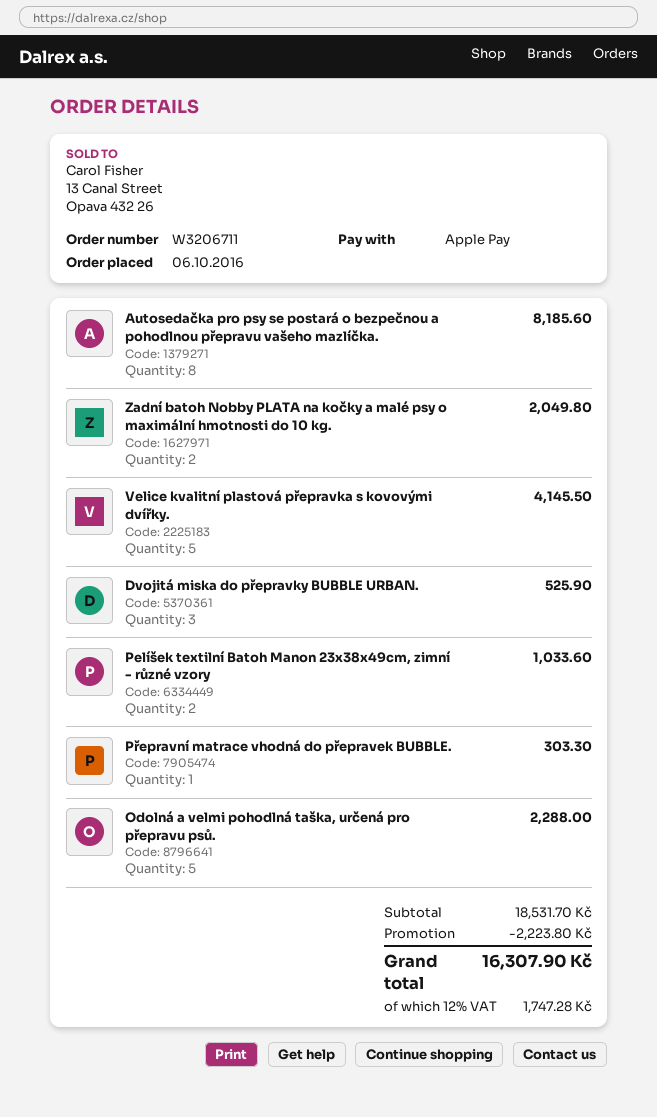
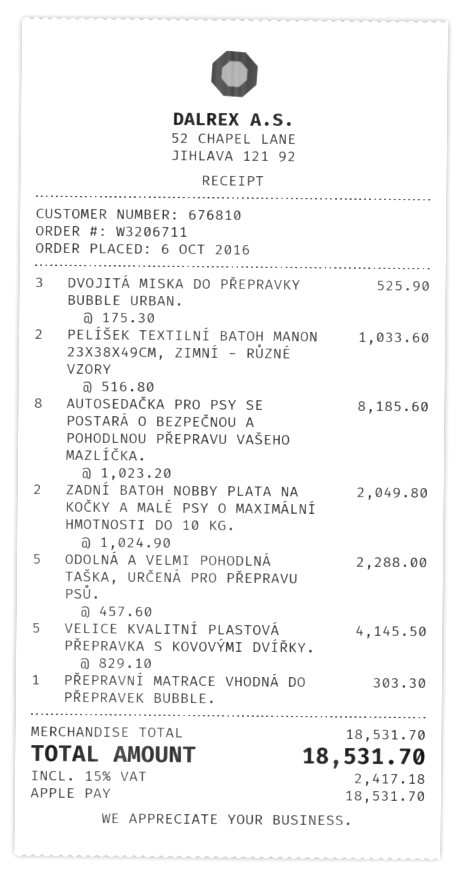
discount: 2223.80 -> none
tax: 12% = 1747.28 -> 15% = 2417.18
total: 16307.90 -> 18531.70

